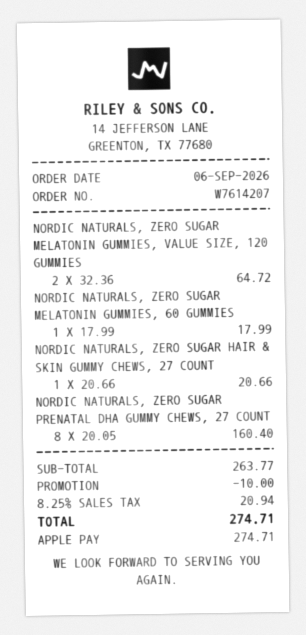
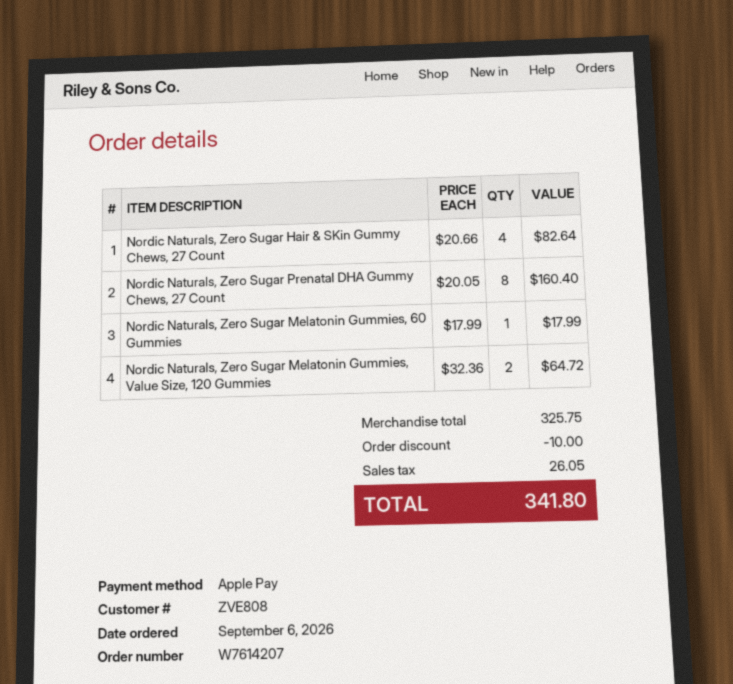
NORDIC NATURALS, ZERO SUGAR HAIR & SKIN GUMMY CHEWS, 27 COUNT: 1 x 20.66 = 20.66 -> 4 x 20.66 = 82.64
subtotal: 263.77 -> 325.75
tax: 20.94 -> 26.05
total: 274.71 -> 341.80

